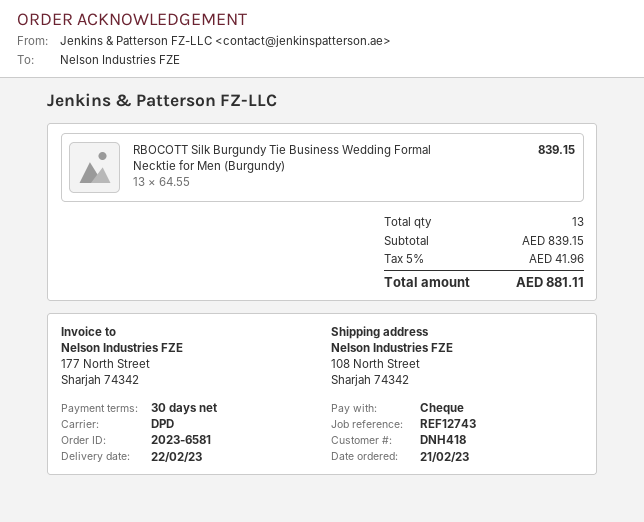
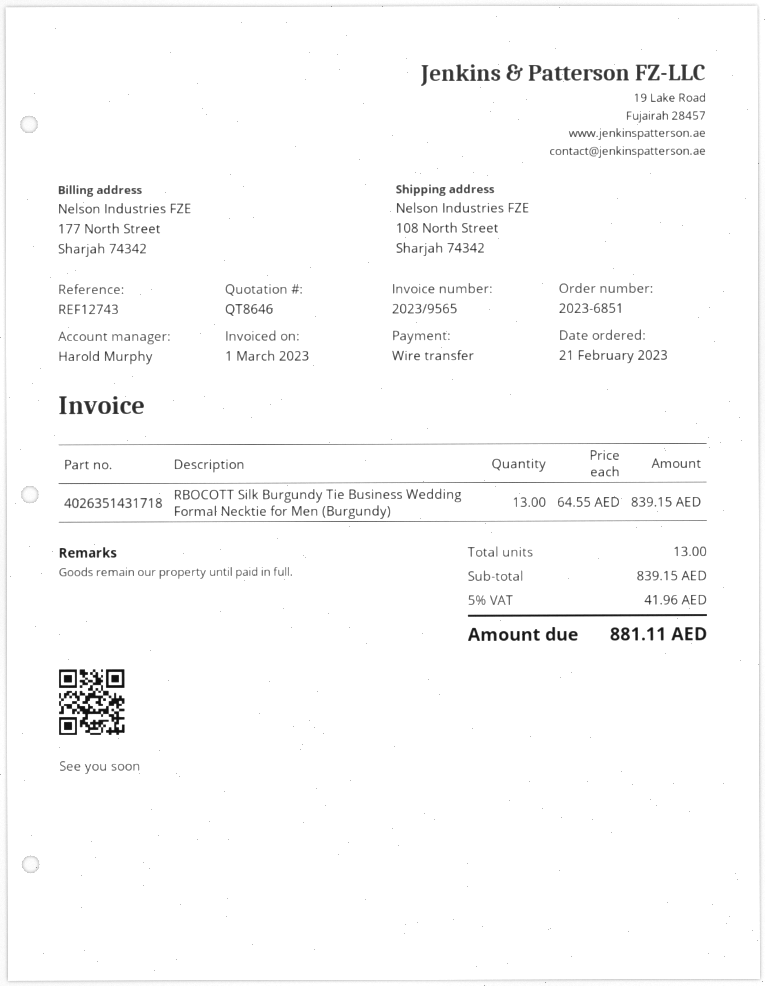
order number: 2023-6581 -> 2023-6851
payment method: cheque -> bank transfer

